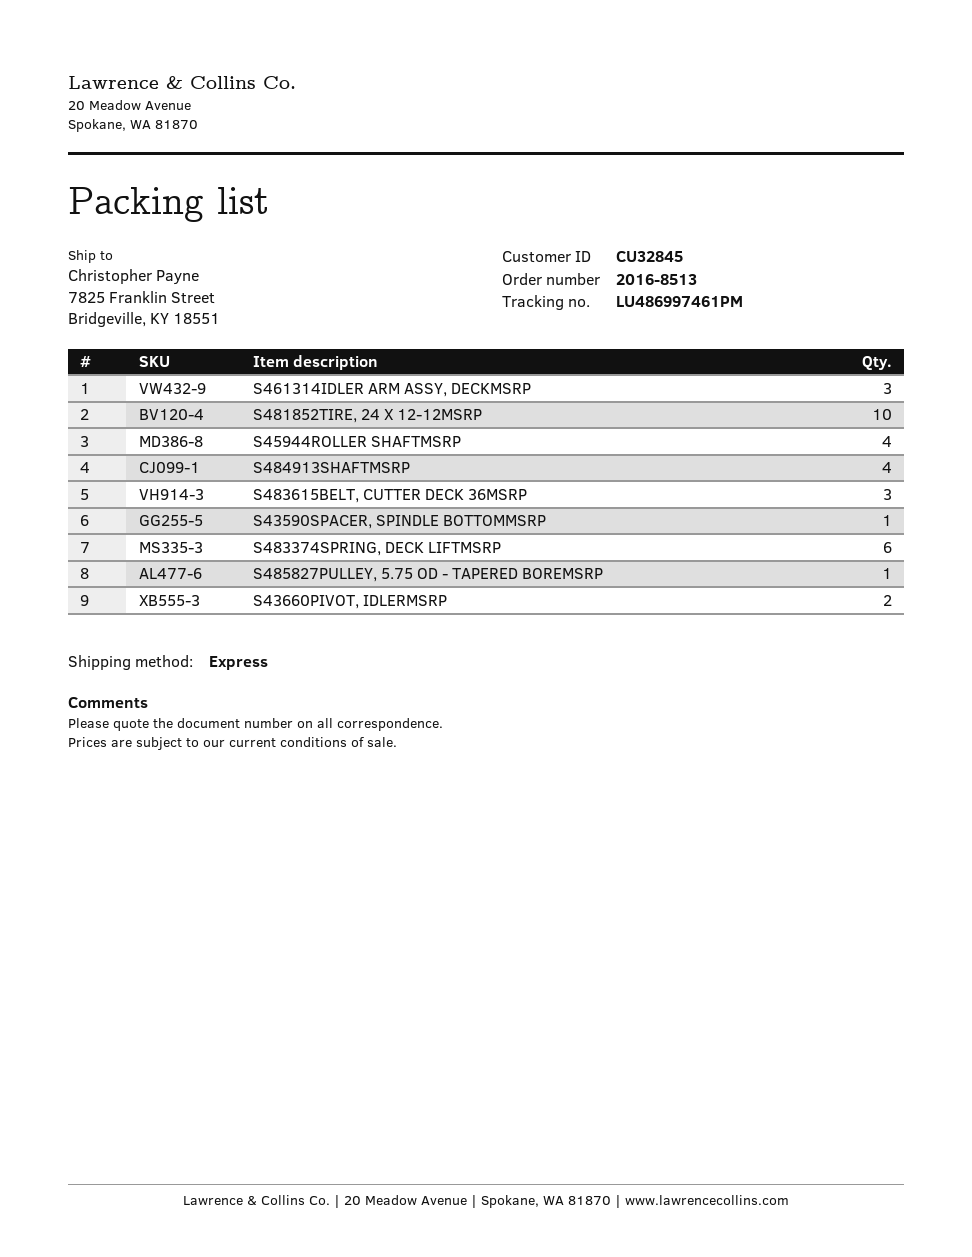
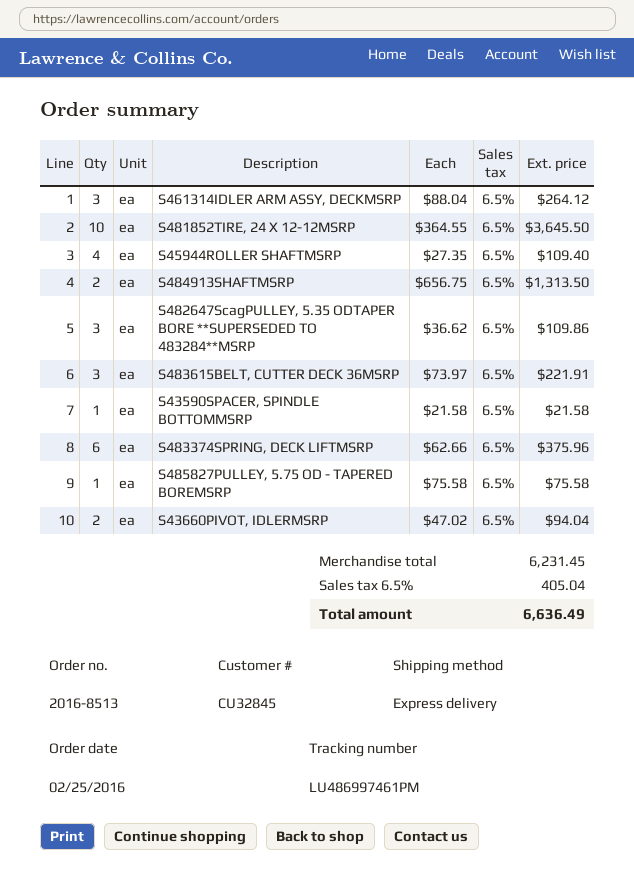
S484913SHAFTMSRP: 4 -> 2
S482647ScagPULLEY, 5.35 ODTAPER BORE **SUPERSEDED TO 483284**MSRP: none -> 3

